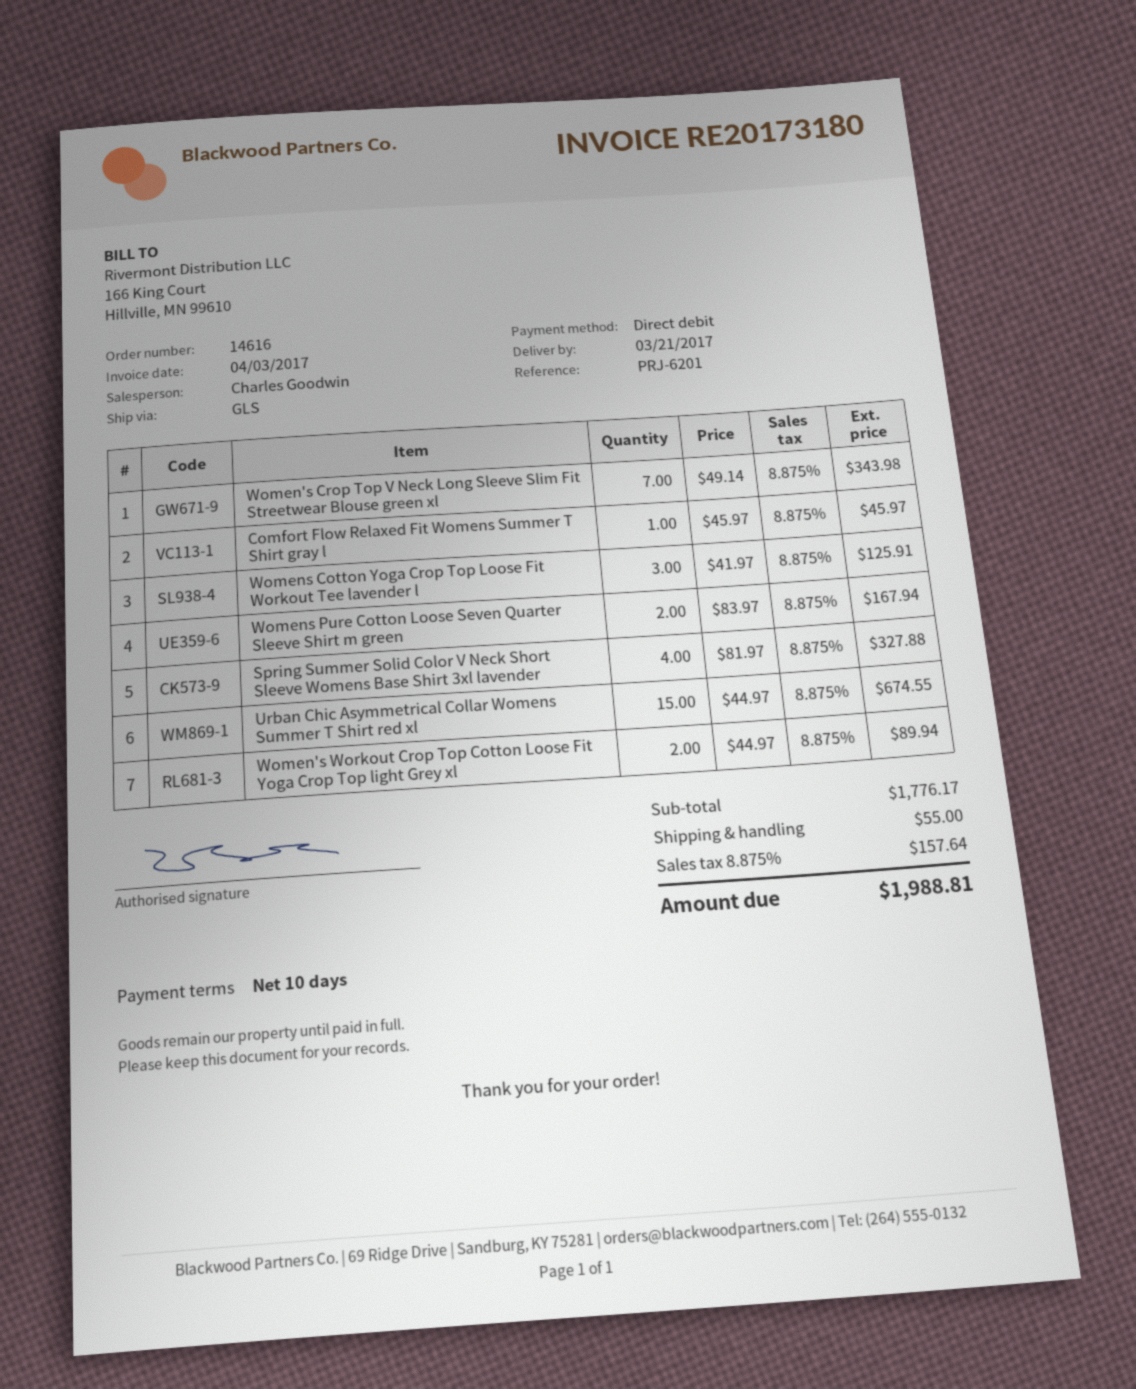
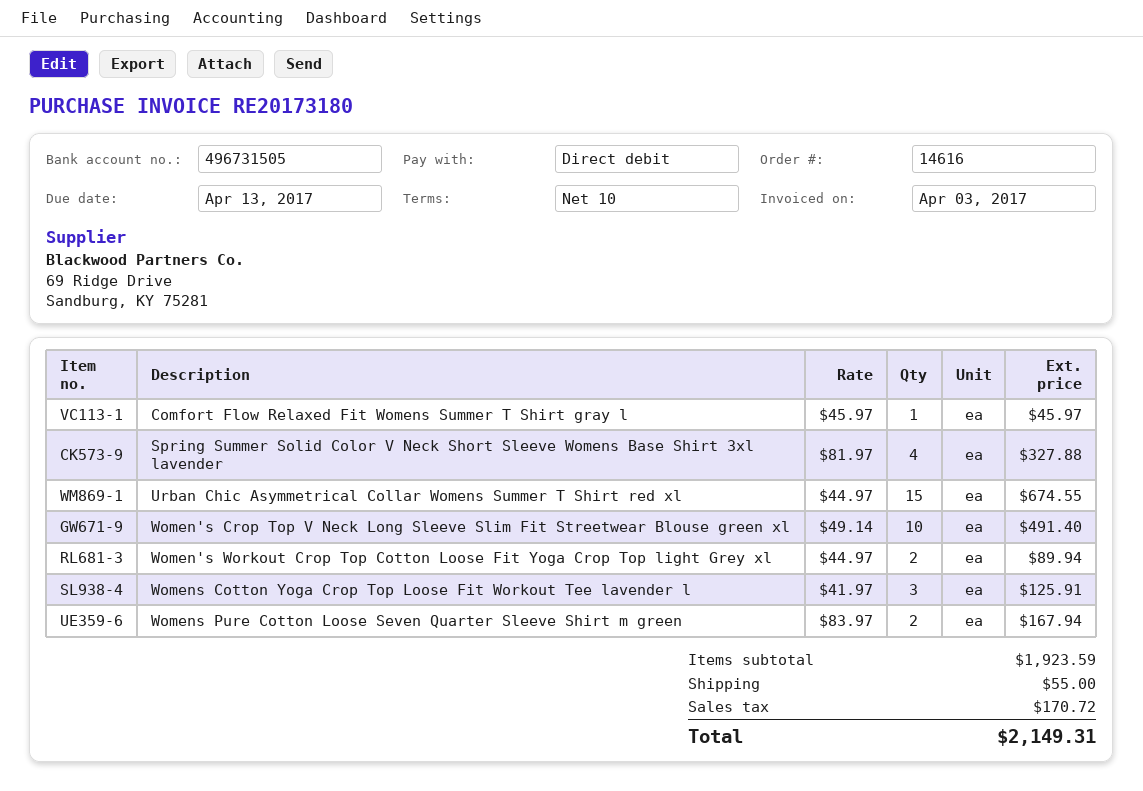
Women's Crop Top V Neck Long Sleeve Slim Fit Streetwear Blouse green xl: 7 x 49.14 = 343.98 -> 10 x 49.14 = 491.40
subtotal: 1776.17 -> 1923.59
tax: 157.64 -> 170.72
total: 1988.81 -> 2149.31

